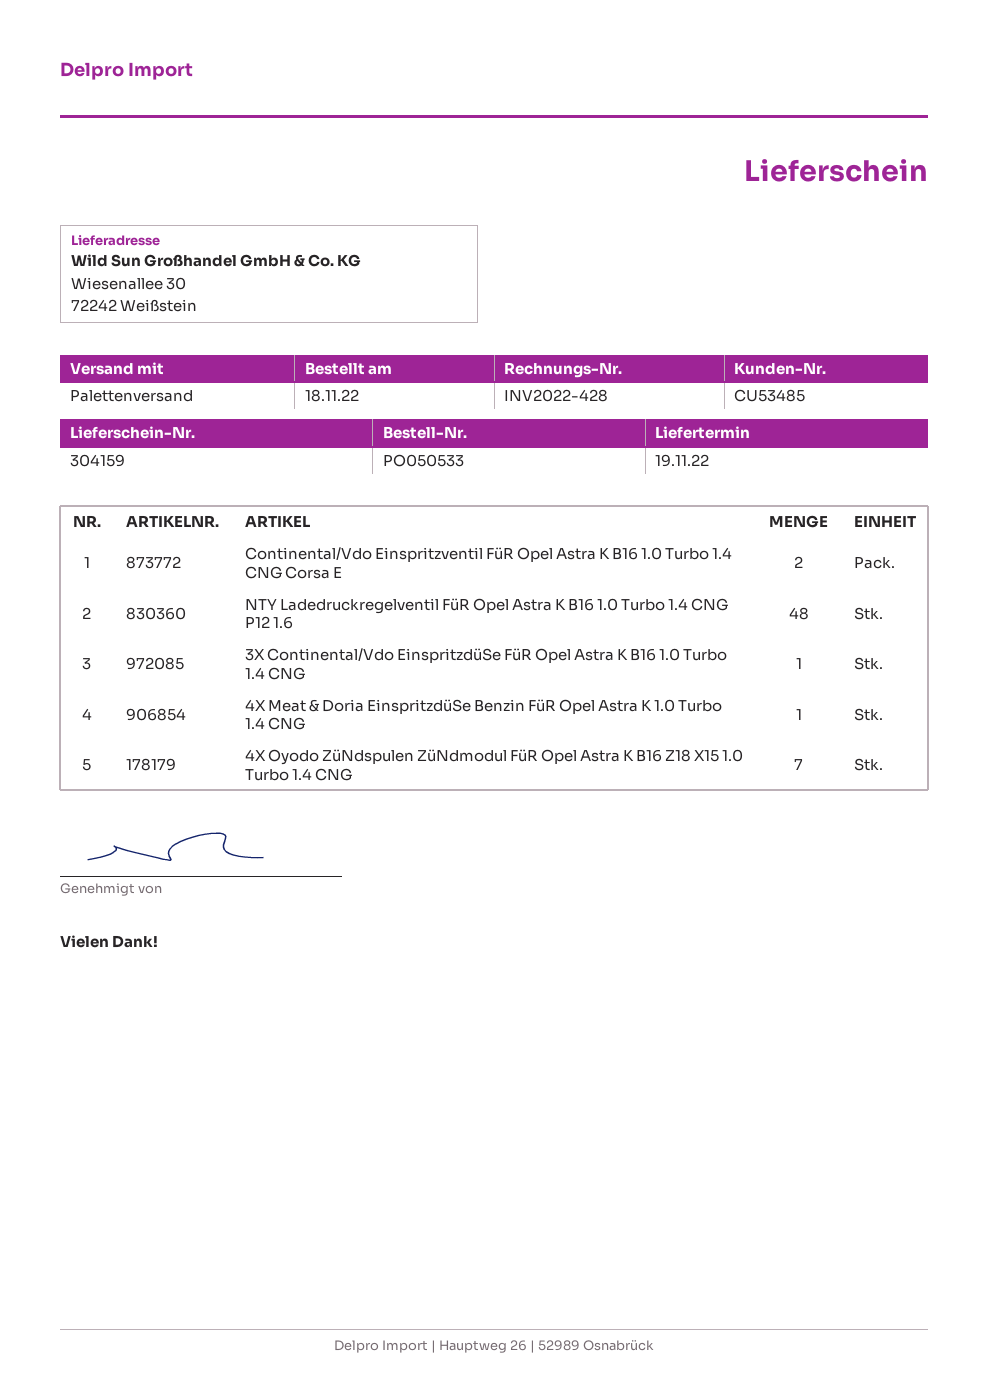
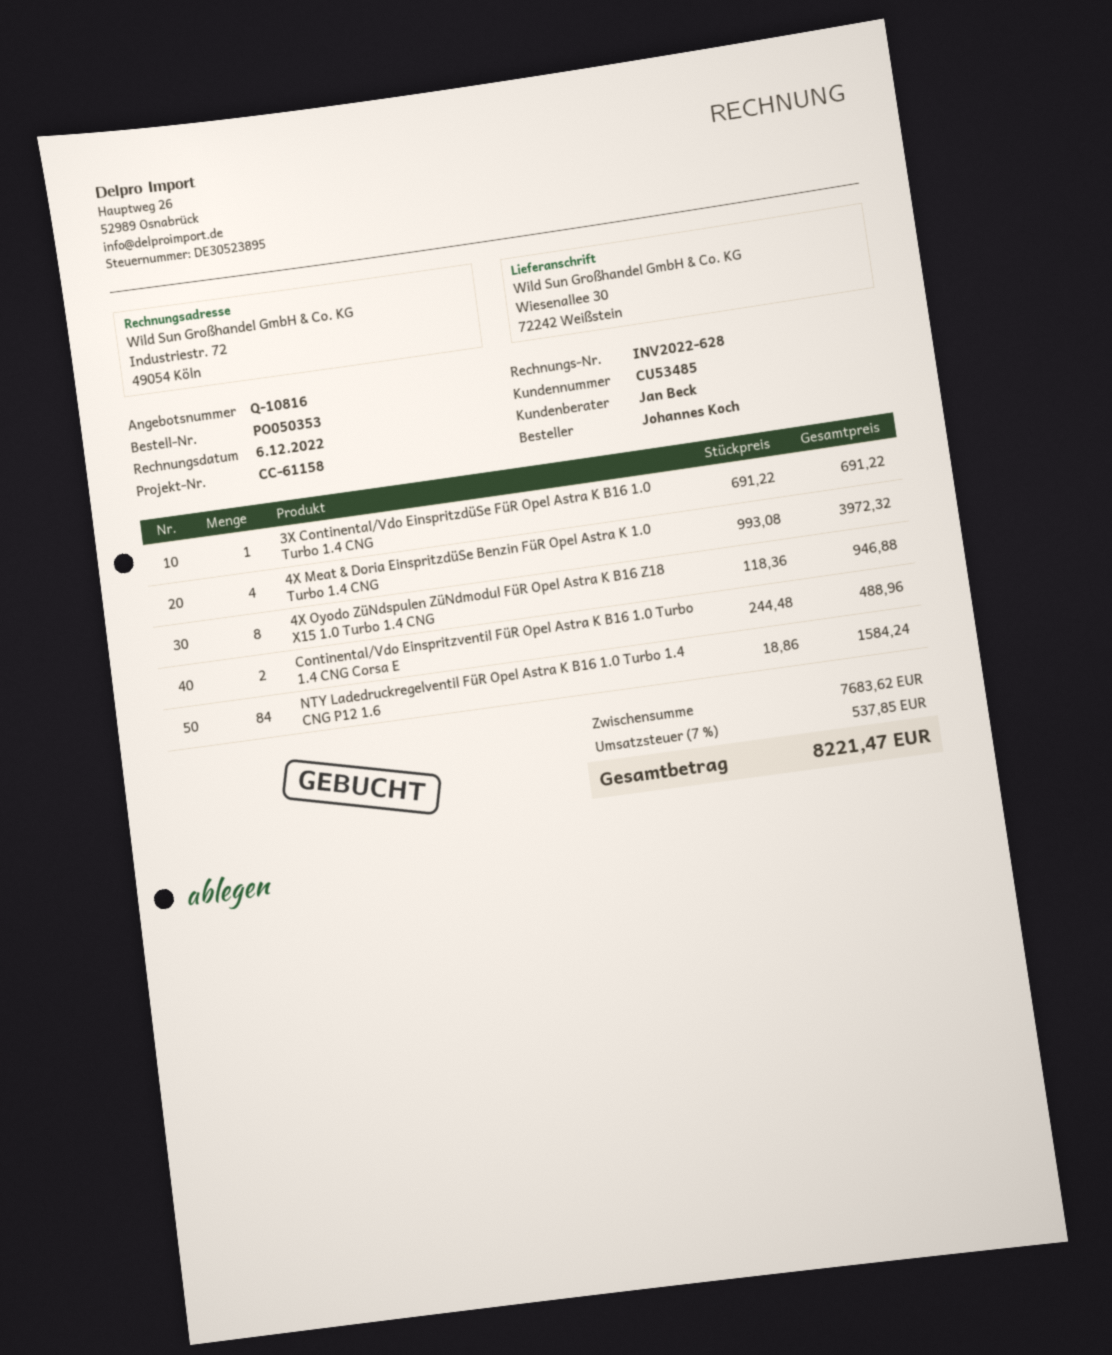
order number: PO050533 -> PO050353
invoice number: INV2022-428 -> INV2022-628
NTY Ladedruckregelventil FüR Opel Astra K B16 1.0 Turbo 1.4 CNG P12 1.6: 48 -> 84
4X Meat & Doria EinspritzdüSe Benzin FüR Opel Astra K 1.0 Turbo 1.4 CNG: 1 -> 4
4X Oyodo ZüNdspulen ZüNdmodul FüR Opel Astra K B16 Z18 X15 1.0 Turbo 1.4 CNG: 7 -> 8

